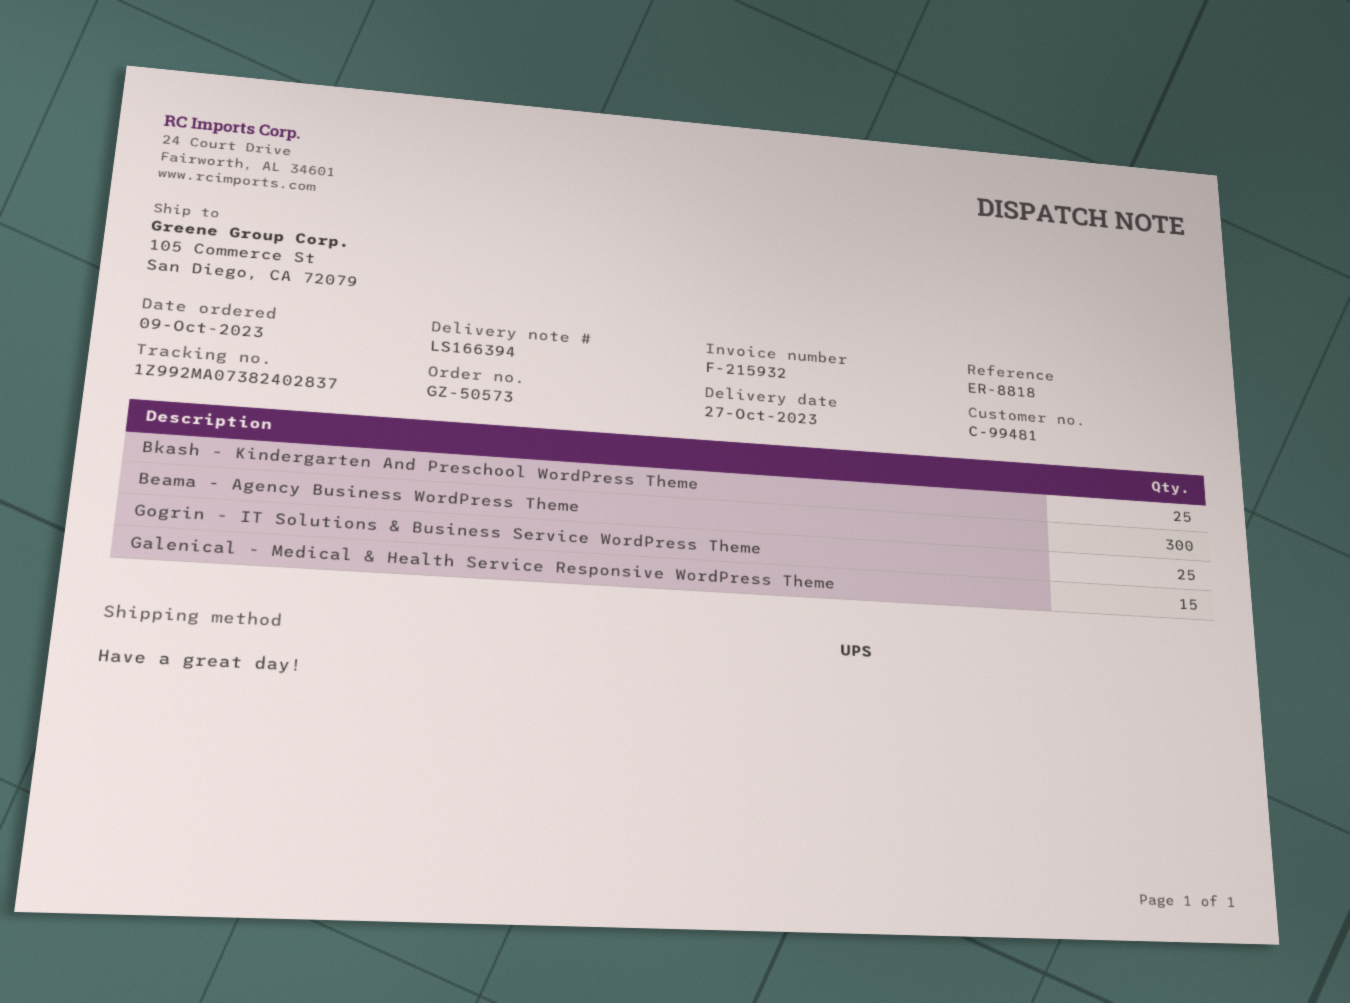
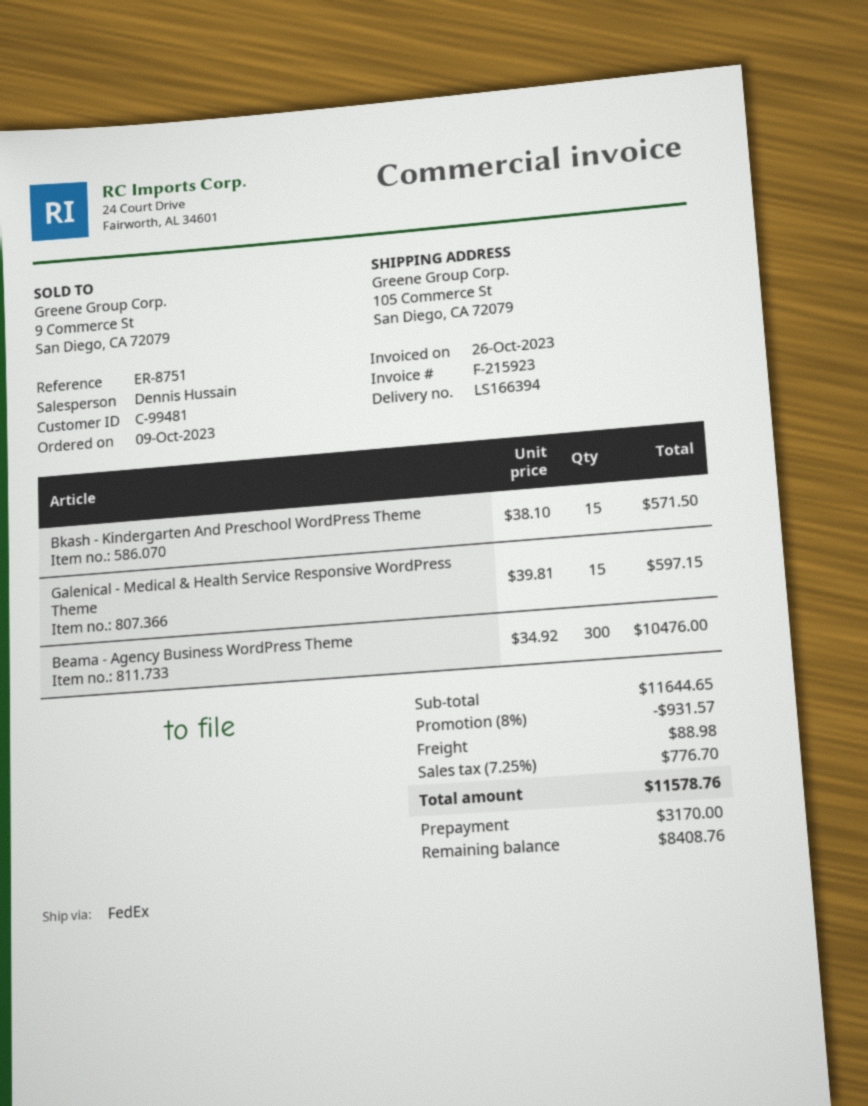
invoice number: F-215932 -> F-215923
reference: ER-8818 -> ER-8751
shipping method: UPS -> FedEx
Bkash - Kindergarten And Preschool WordPress Theme: 25 -> 15
Gogrin - IT Solutions & Business Service WordPress Theme: 25 -> none

